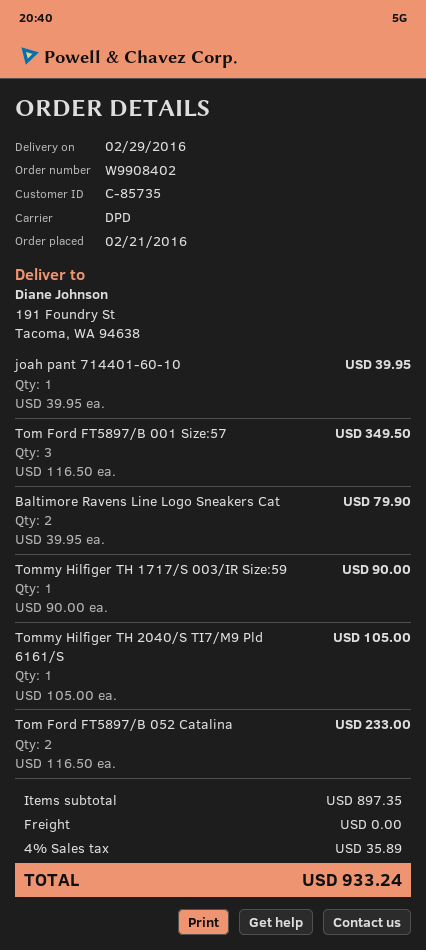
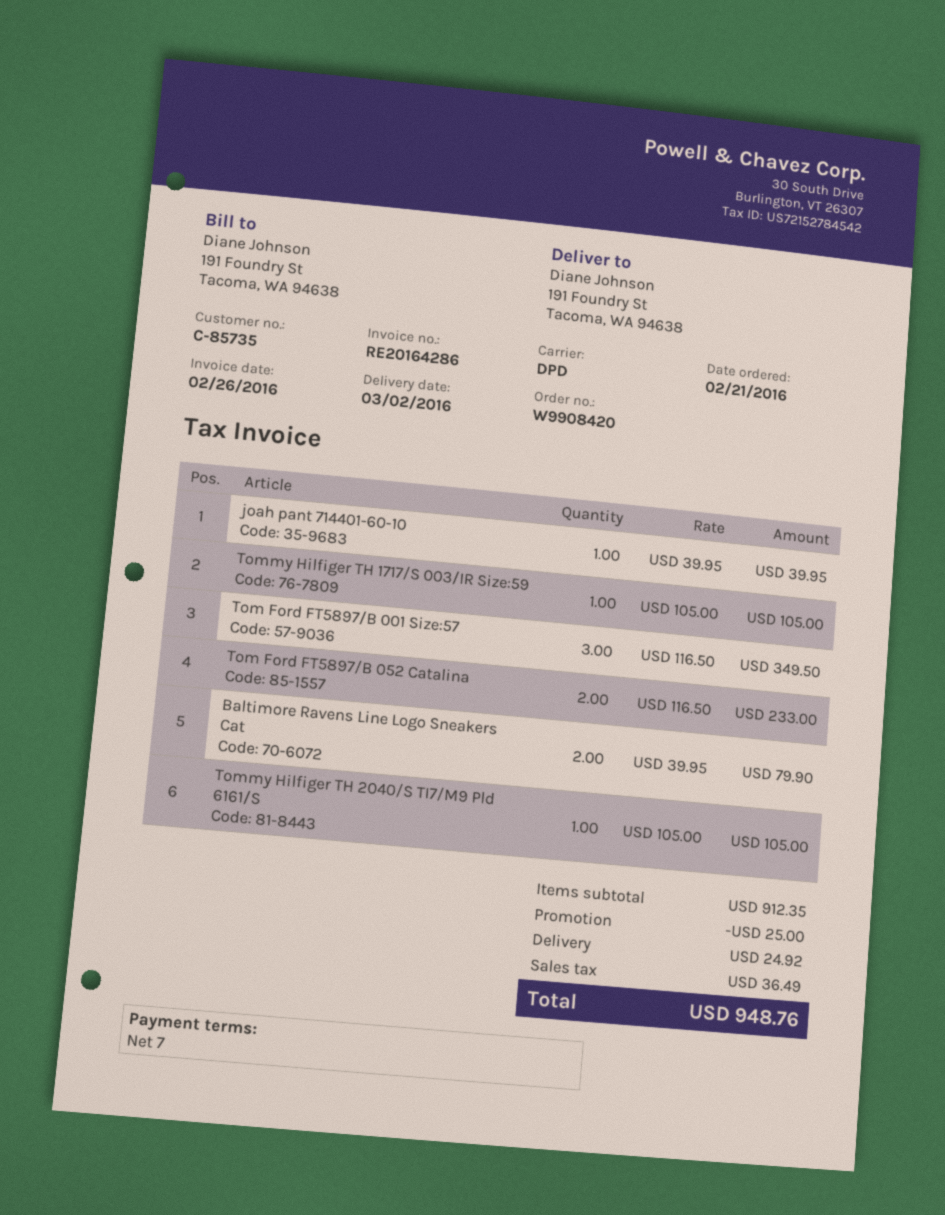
order number: W9908402 -> W9908420
delivery date: 2016-02-29 -> 2016-03-02
Tommy Hilfiger TH 1717/S 003/IR Size:59: 1 x 90.00 = 90.00 -> 1 x 105.00 = 105.00
subtotal: 897.35 -> 912.35
discount: none -> 25.00
shipping: 0.00 -> 24.92
tax: 35.89 -> 36.49
total: 933.24 -> 948.76

